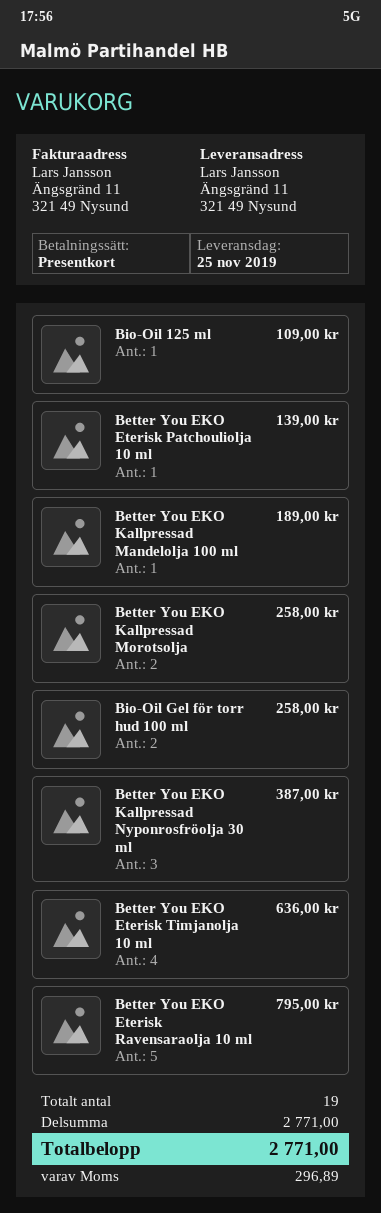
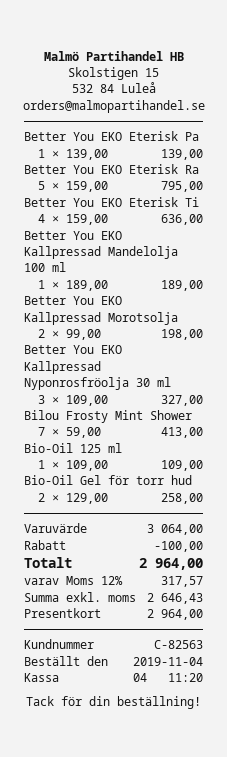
Better You EKO Kallpressad Morotsolja: 2 for 258.00 -> 2 for 198.00
Better You EKO Kallpressad Nyponrosfröolja 30 ml: 3 for 387.00 -> 3 for 327.00
Bilou Frosty Mint Shower: none -> 7 for 413.00
subtotal: 2771.00 -> 3064.00
discount: none -> 100.00
tax: 296.89 -> 317.57
total: 2771.00 -> 2964.00

